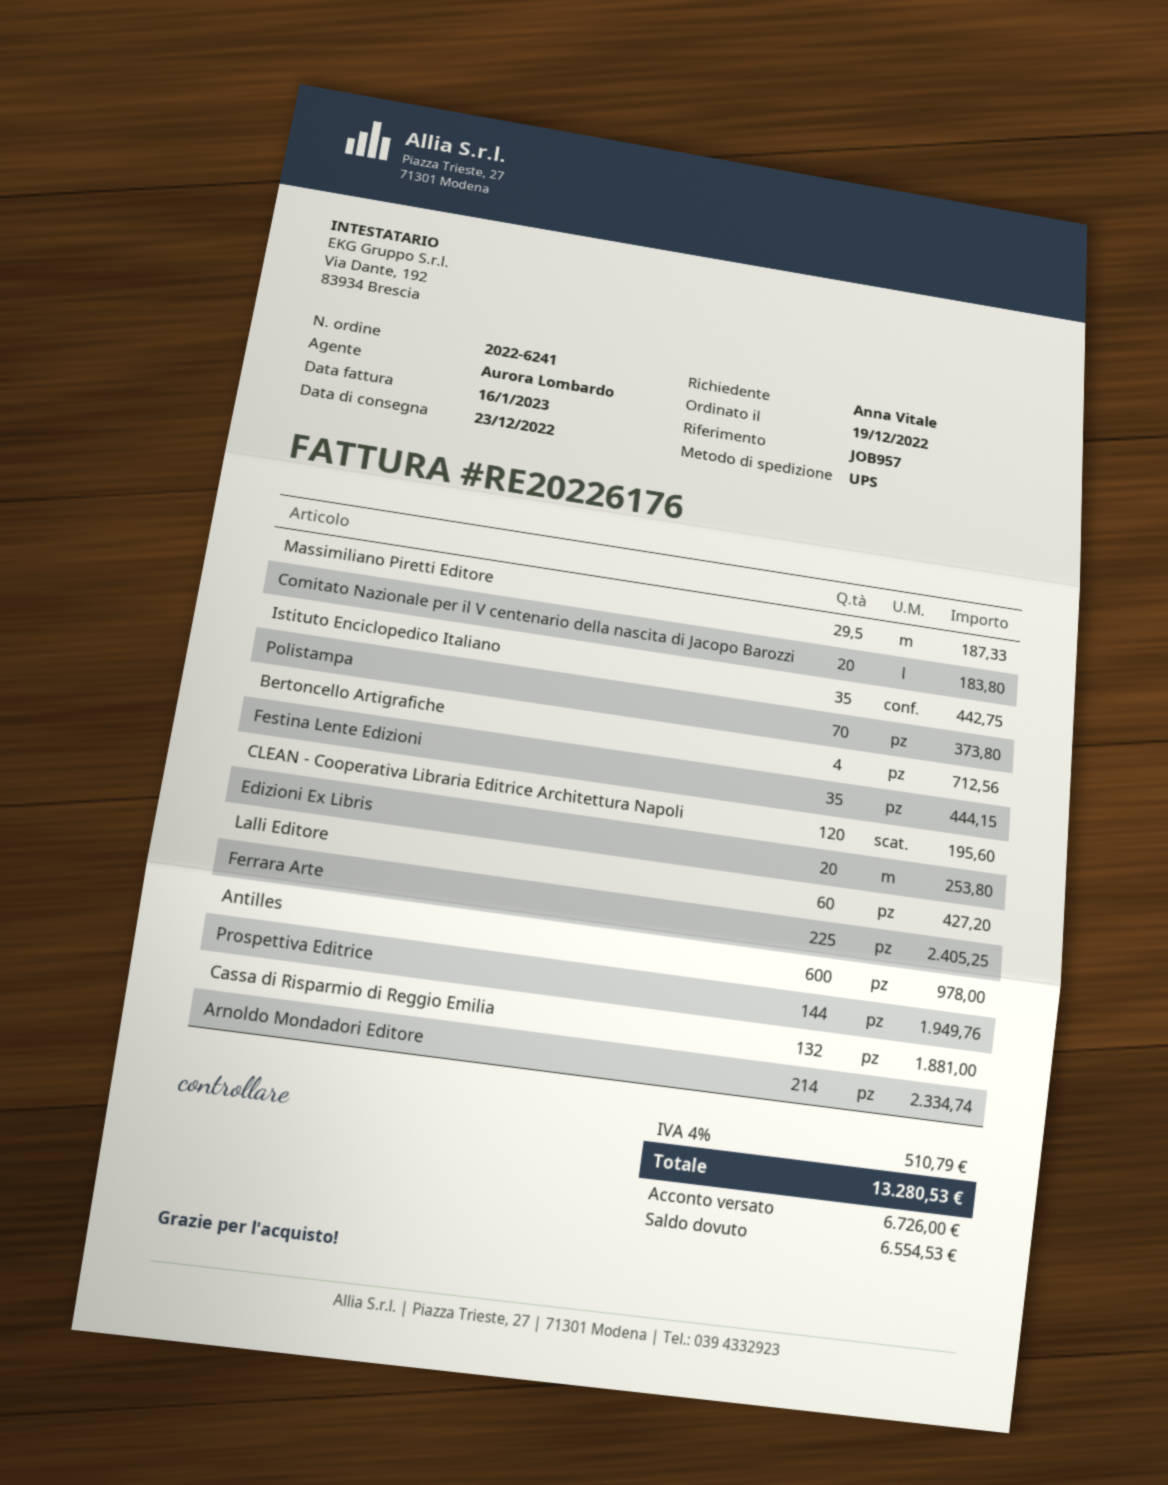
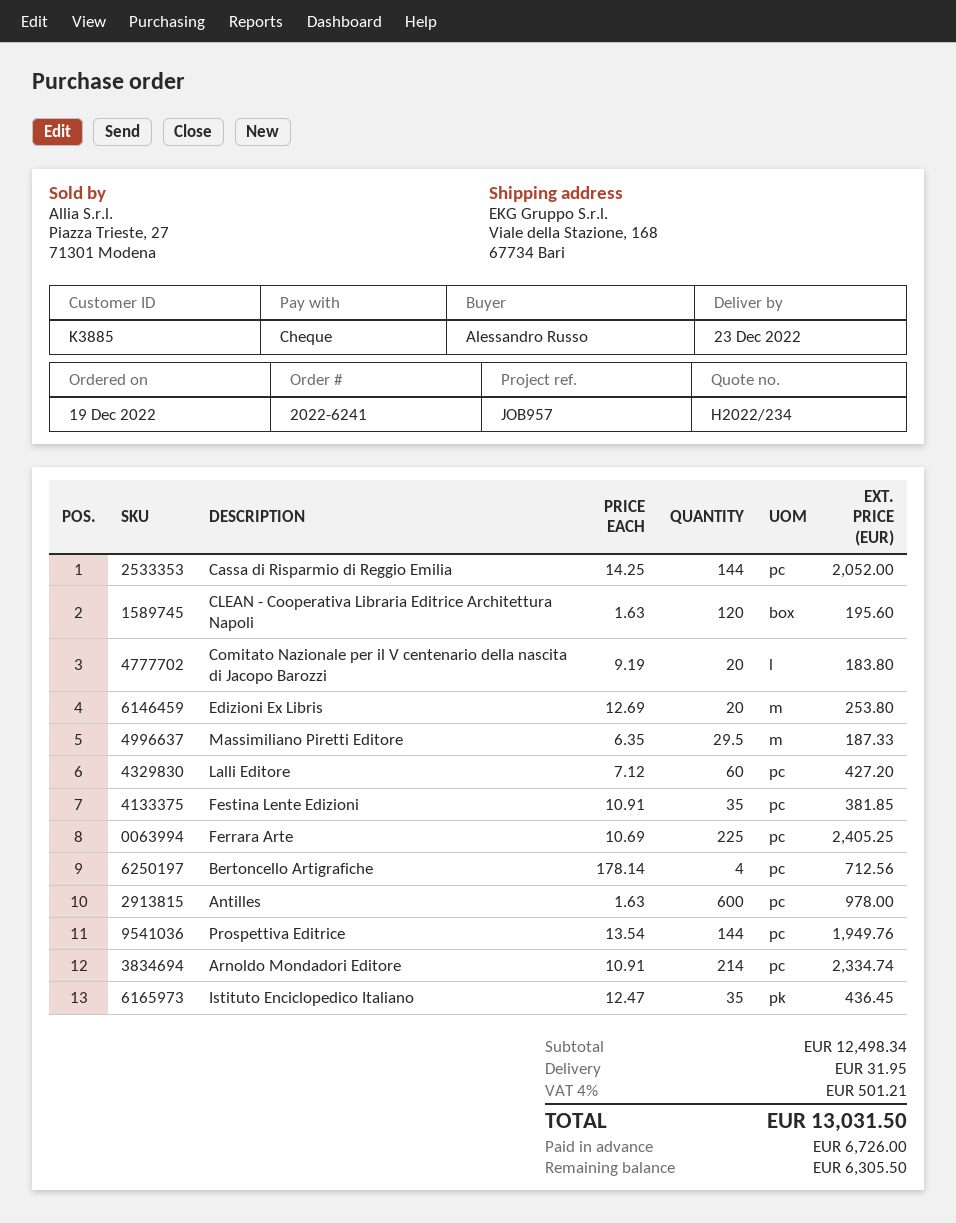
ordered by: Anna Vitale -> Alessandro Russo
Istituto Enciclopedico Italiano: 35 for 442.75 -> 35 for 436.45
Polistampa: 70 for 373.80 -> none
Festina Lente Edizioni: 35 for 444.15 -> 35 for 381.85
Cassa di Risparmio di Reggio Emilia: 132 for 1881.00 -> 144 for 2052.00
shipping: none -> 31.95
tax: 4% = 510.79 -> 4% = 501.21
total: 13280.53 -> 13031.50
balance: 6554.53 -> 6305.50

